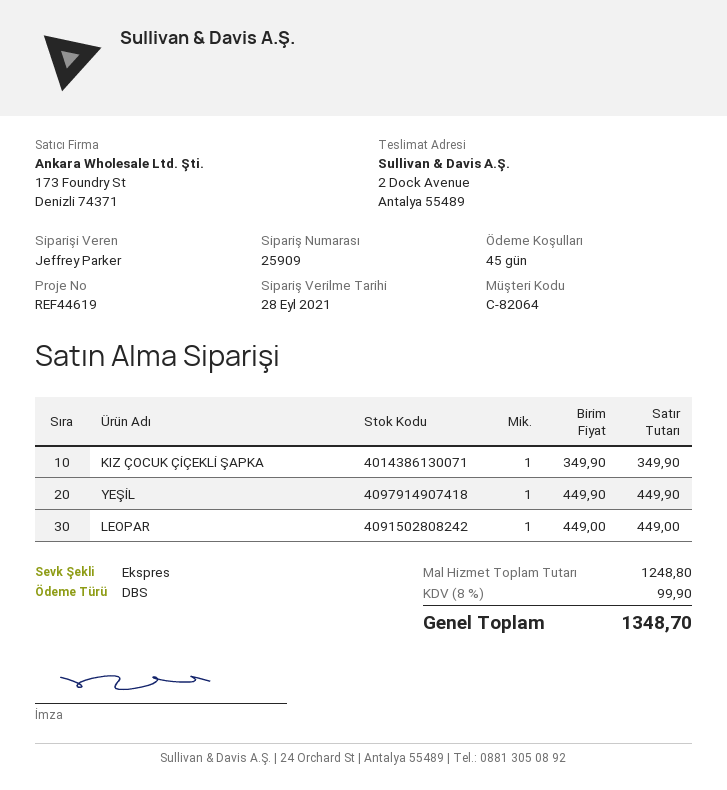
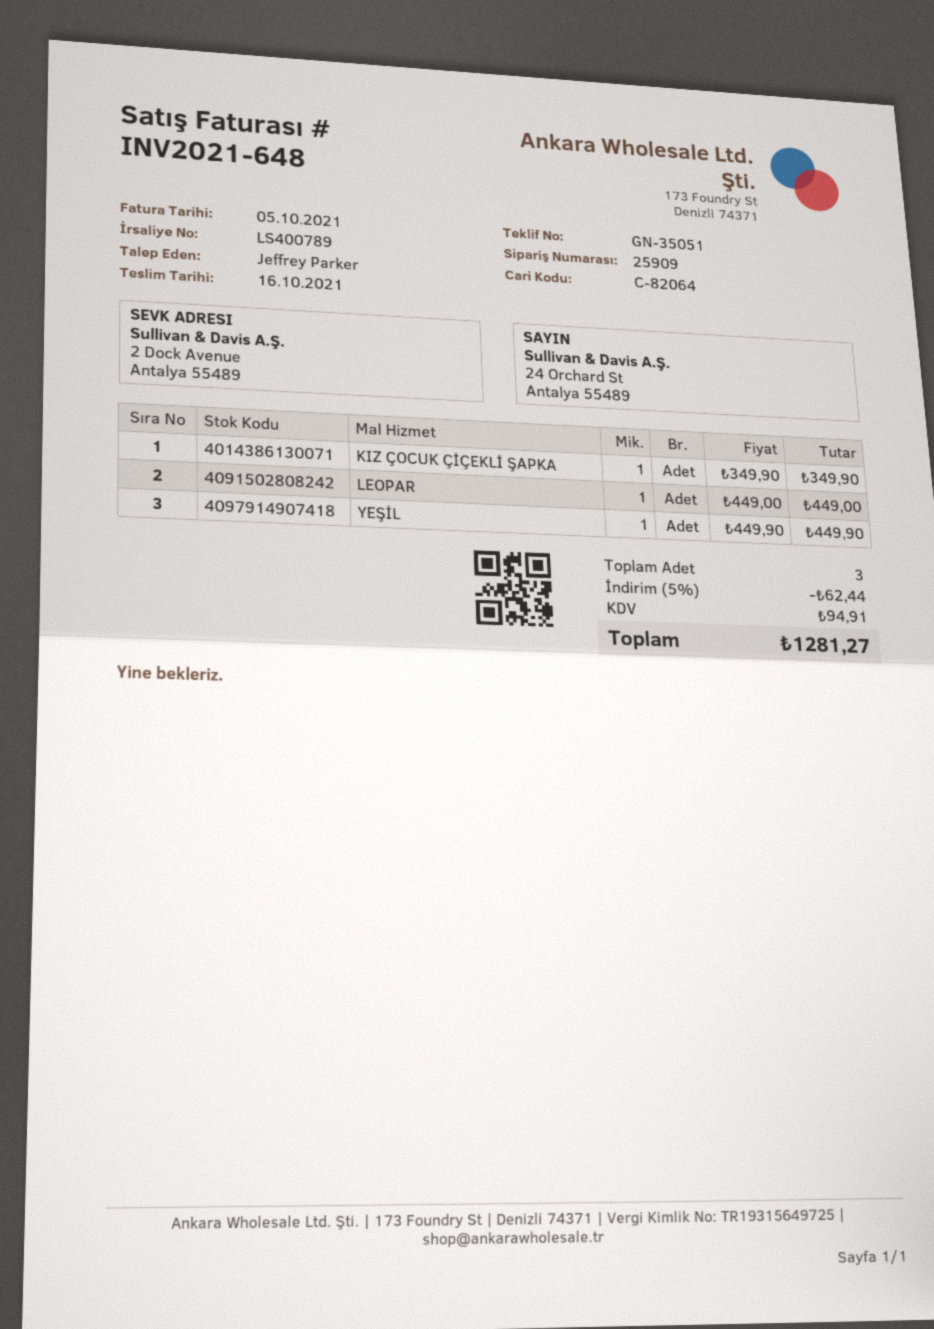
discount: none -> 5% = 62.44
tax: 99.90 -> 94.91
total: 1348.70 -> 1281.27

